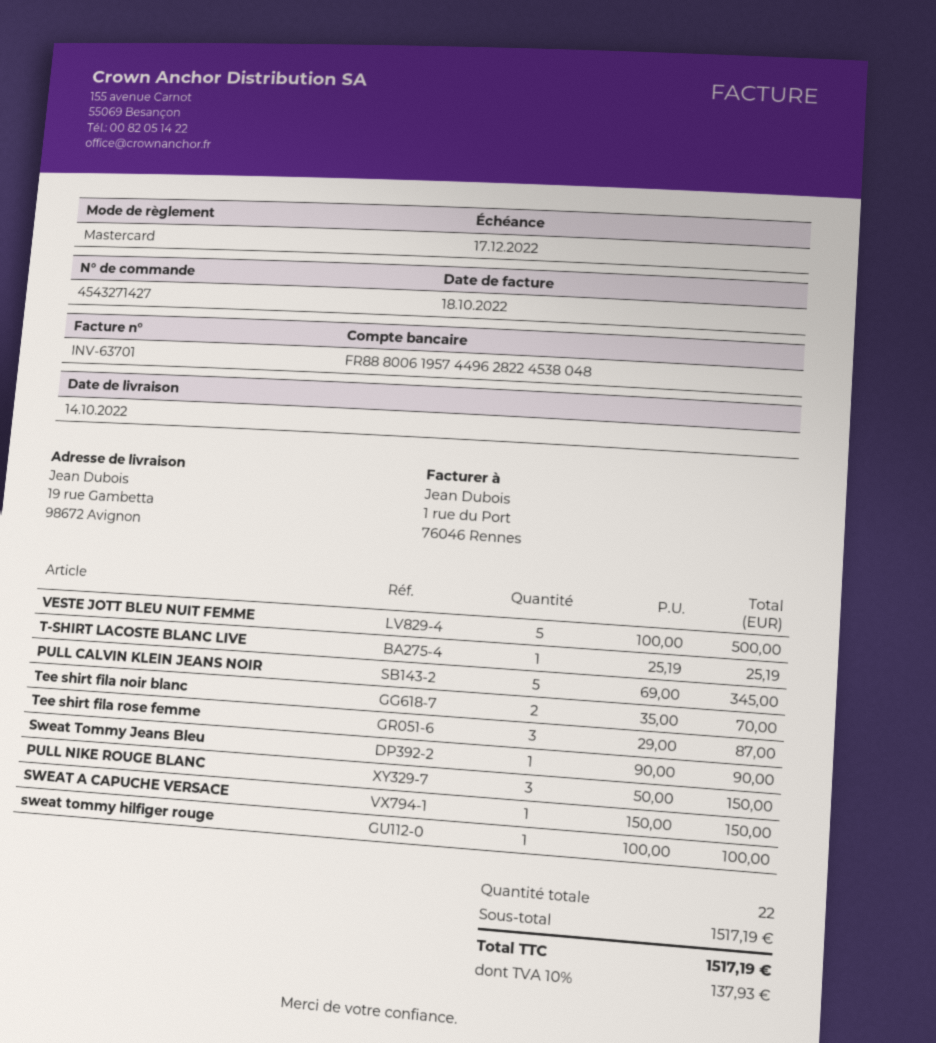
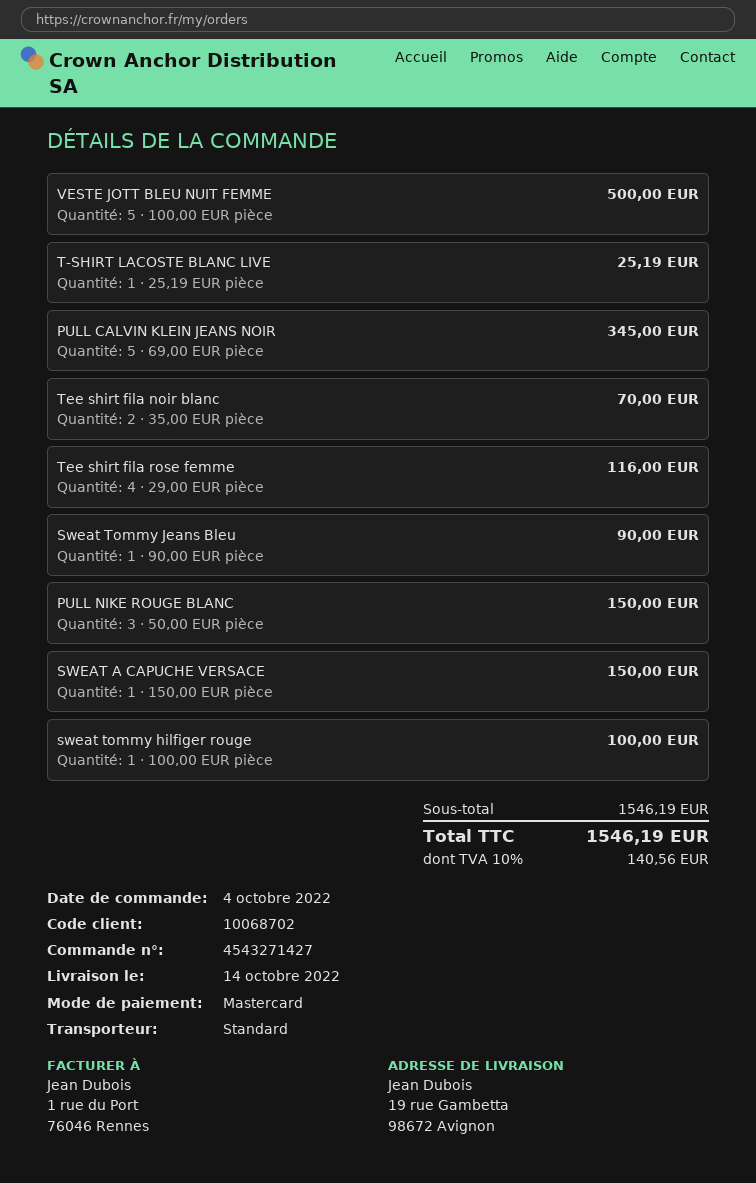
Tee shirt fila rose femme: 3 x 29.00 = 87.00 -> 4 x 29.00 = 116.00
subtotal: 1517.19 -> 1546.19
tax: 10% = 137.93 -> 10% = 140.56
total: 1517.19 -> 1546.19

